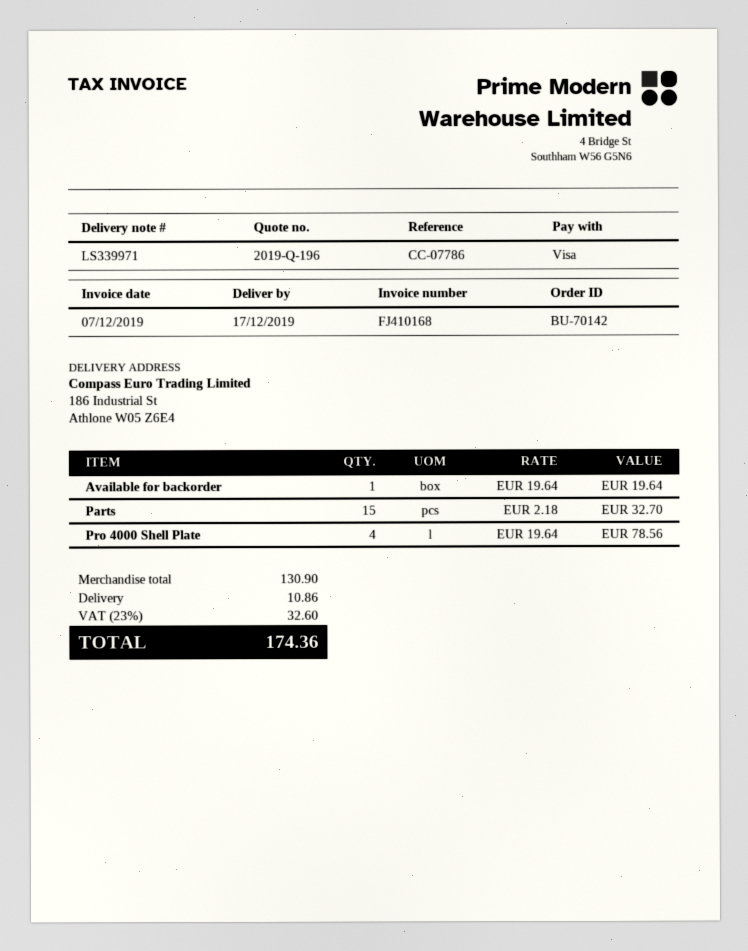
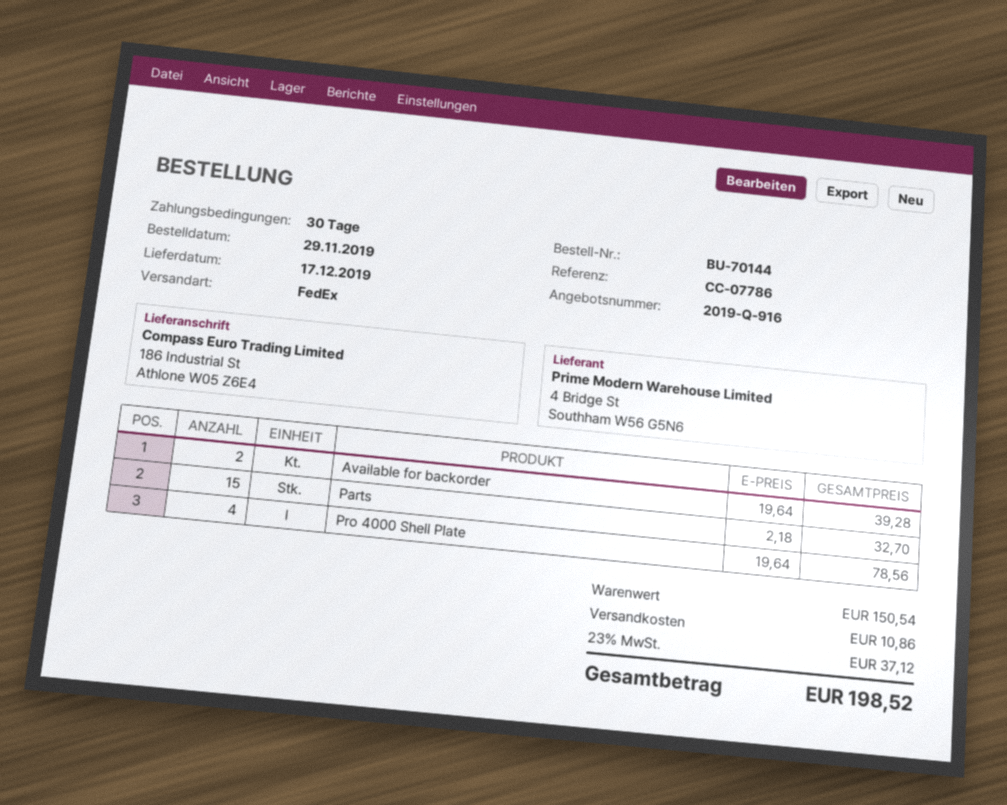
quote number: 2019-Q-196 -> 2019-Q-916
order number: BU-70142 -> BU-70144
Available for backorder: 1 x 19.64 = 19.64 -> 2 x 19.64 = 39.28
subtotal: 130.90 -> 150.54
tax: 23% = 32.60 -> 23% = 37.12
total: 174.36 -> 198.52

